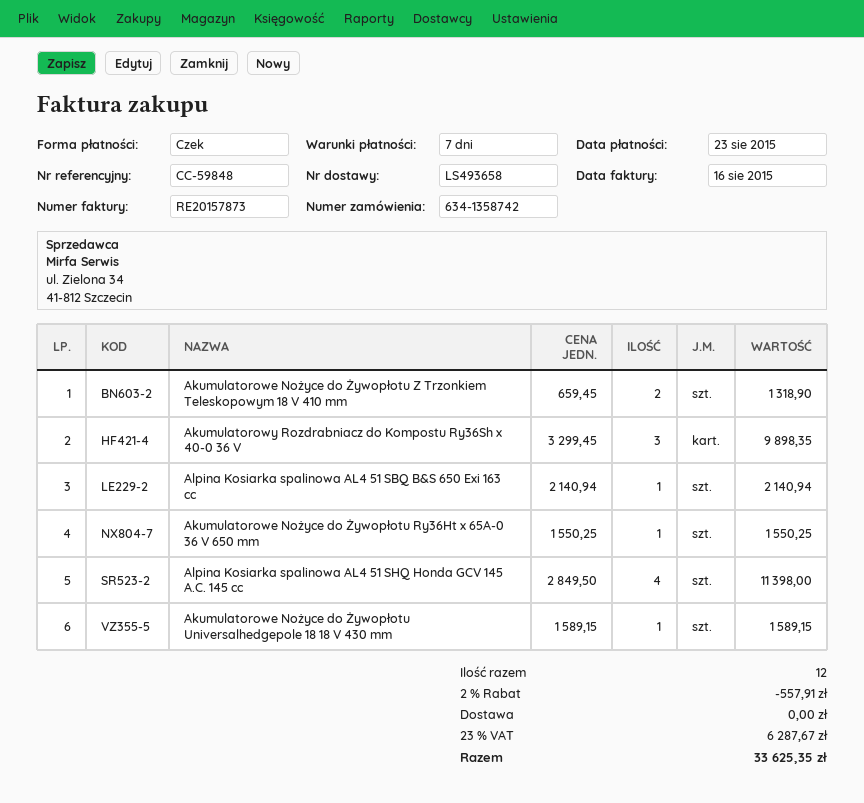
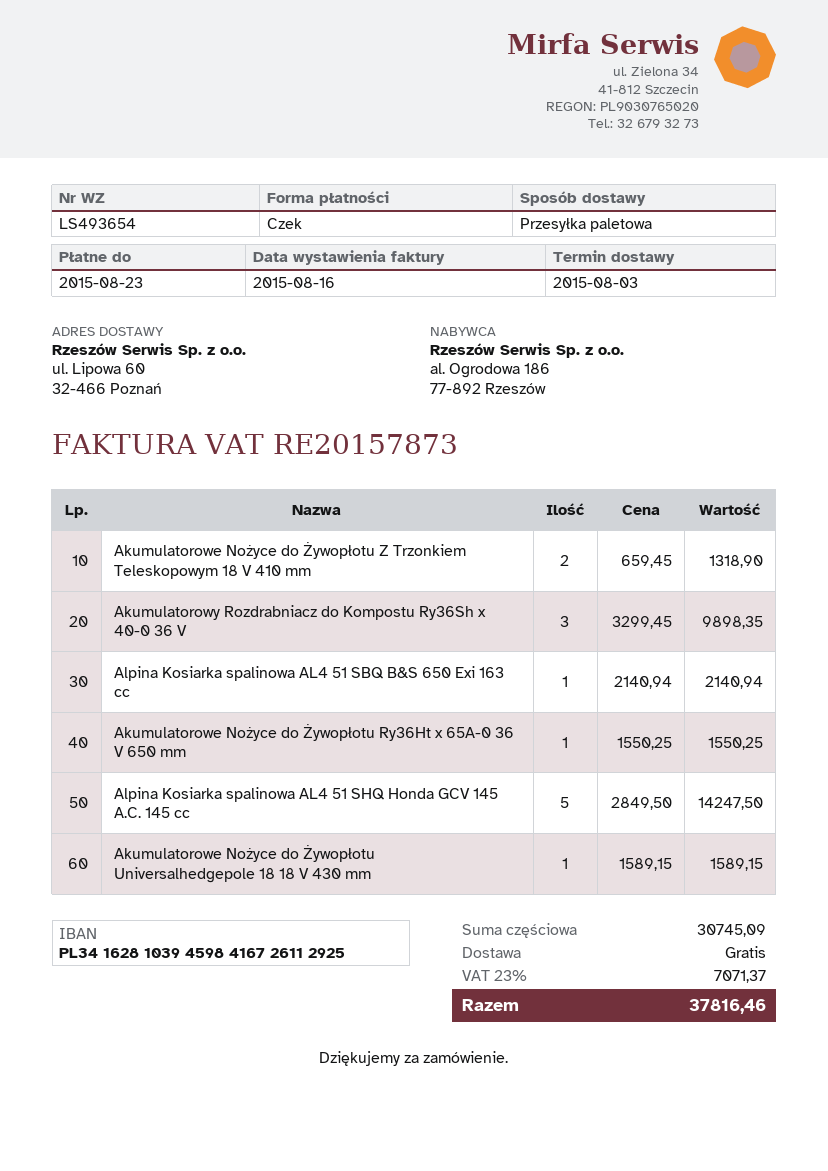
delivery note number: LS493658 -> LS493654
Alpina Kosiarka spalinowa AL4 51 SHQ Honda GCV 145 A.C. 145 cc: 4 x 2849.50 = 11398.00 -> 5 x 2849.50 = 14247.50
discount: 2% = 557.91 -> none
tax: 23% = 6287.67 -> 23% = 7071.37
total: 33625.35 -> 37816.46

